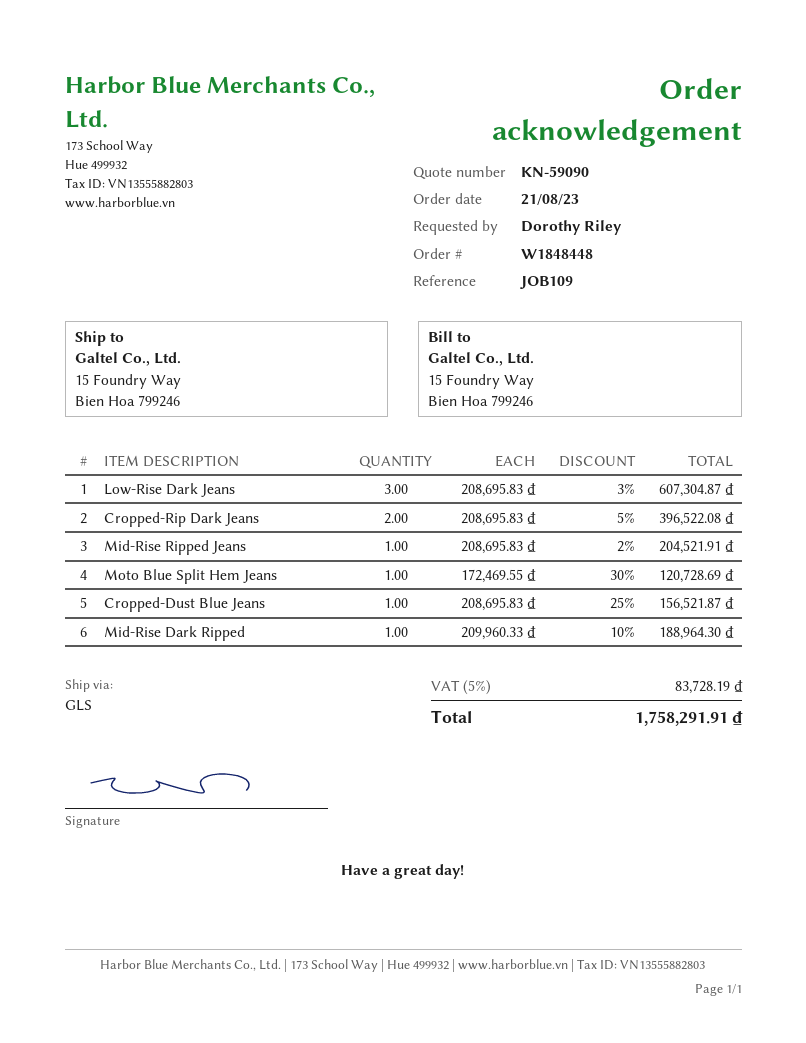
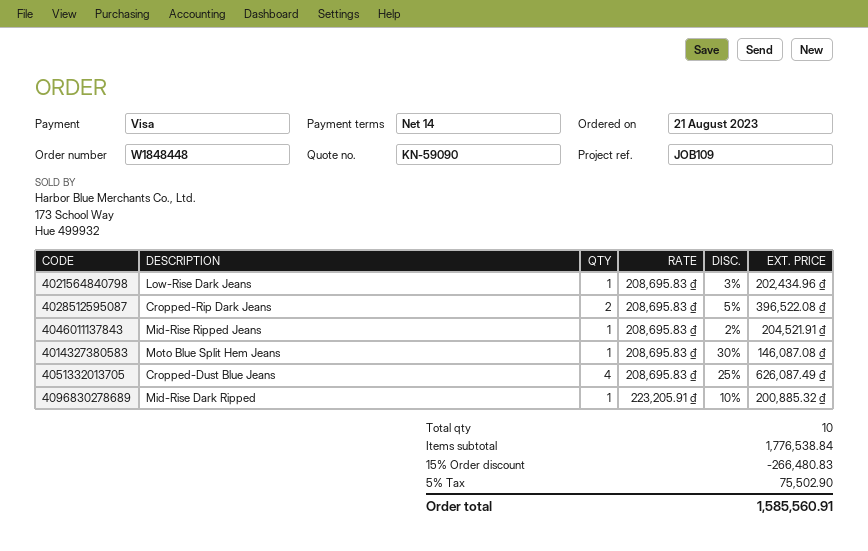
Low-Rise Dark Jeans: 3 x 208695.83 - 3% = 607304.87 -> 1 x 208695.83 - 3% = 202434.96
Moto Blue Split Hem Jeans: 1 x 172469.55 - 30% = 120728.69 -> 1 x 208695.83 - 30% = 146087.08
Cropped-Dust Blue Jeans: 1 x 208695.83 - 25% = 156521.87 -> 4 x 208695.83 - 25% = 626087.49
Mid-Rise Dark Ripped: 1 x 209960.33 - 10% = 188964.30 -> 1 x 223205.91 - 10% = 200885.32
discount: none -> 15% = 266480.83
tax: 5% = 83728.19 -> 5% = 75502.90
total: 1758291.91 -> 1585560.91

